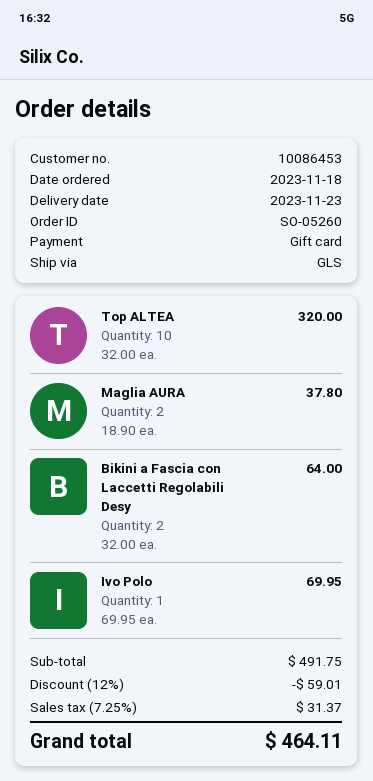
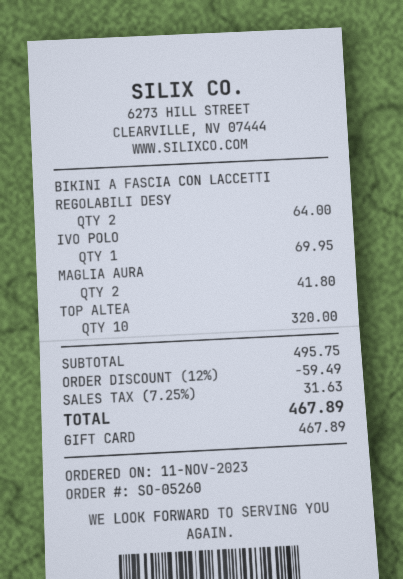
order date: 2023-11-18 -> 2023-11-11
Maglia AURA: 2 for 37.80 -> 2 for 41.80
subtotal: 491.75 -> 495.75
discount: 12% = 59.01 -> 12% = 59.49
tax: 7.25% = 31.37 -> 7.25% = 31.63
total: 464.11 -> 467.89

